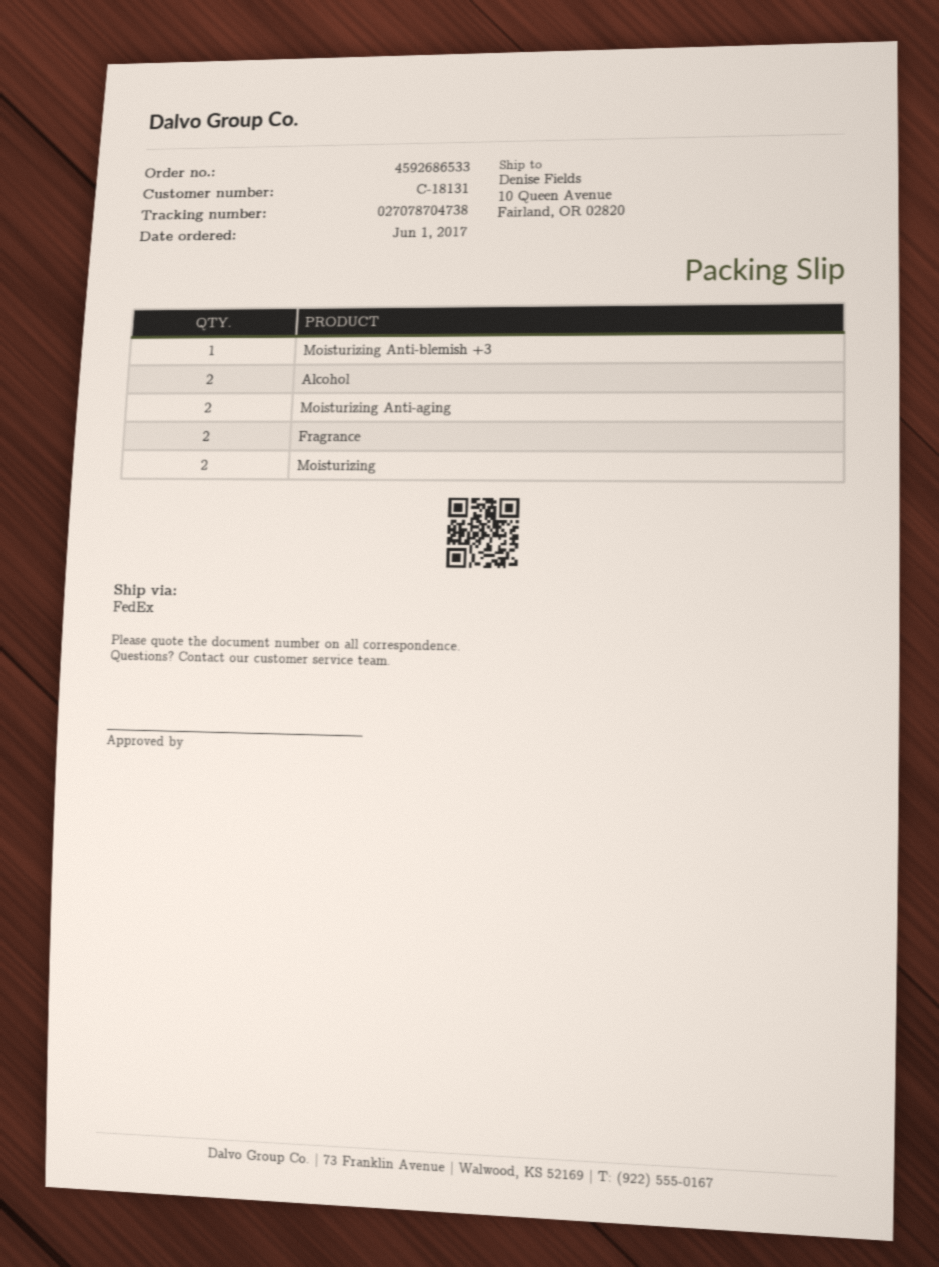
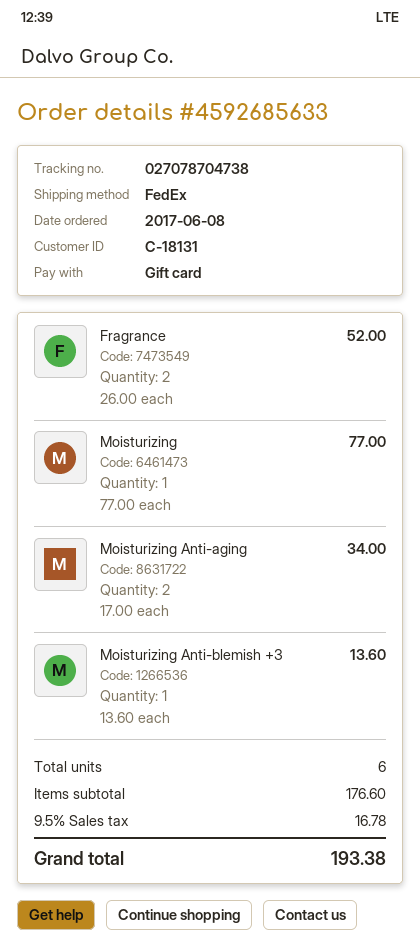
order number: 4592686533 -> 4592685633
order date: 2017-06-01 -> 2017-06-08
Alcohol: 2 -> none
Moisturizing: 2 -> 1

